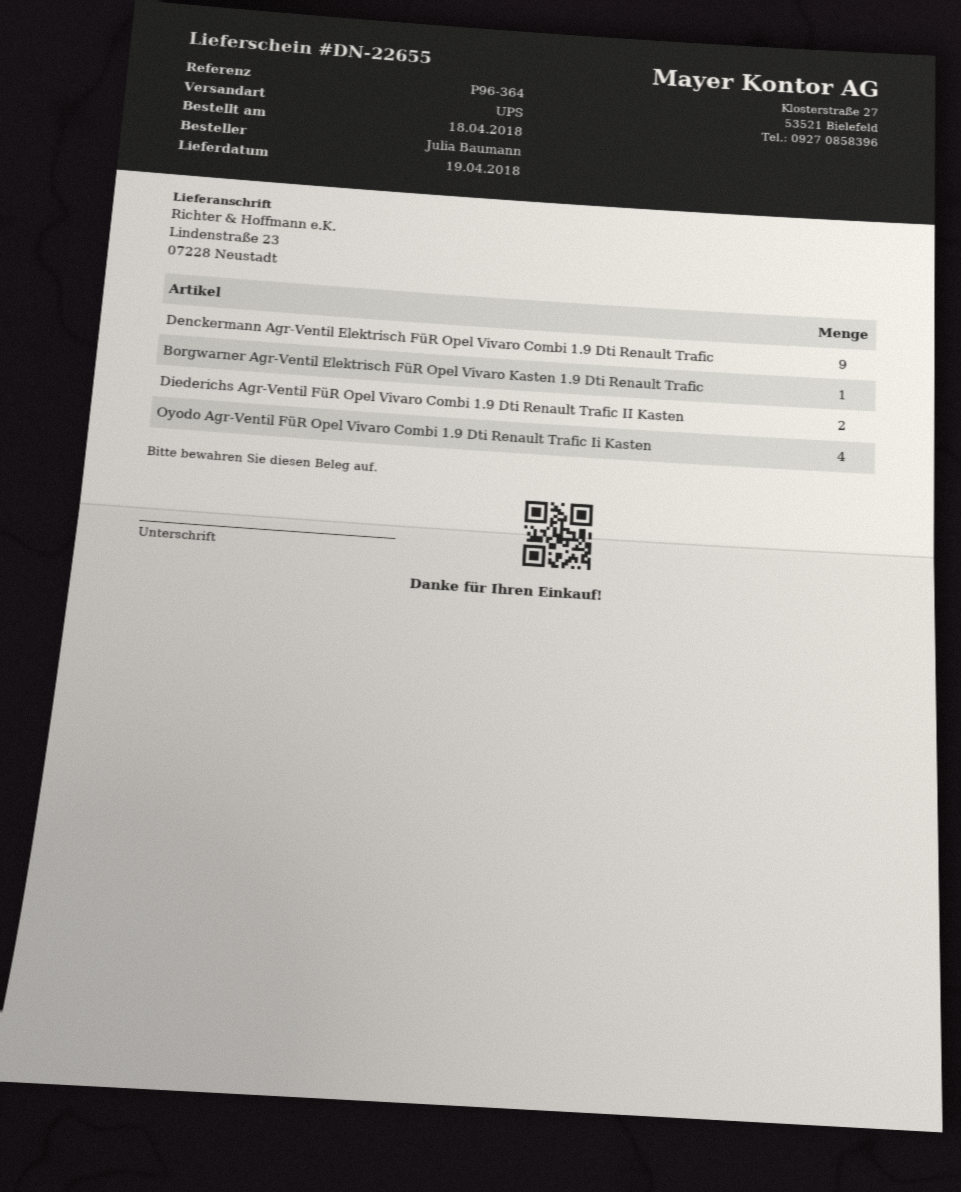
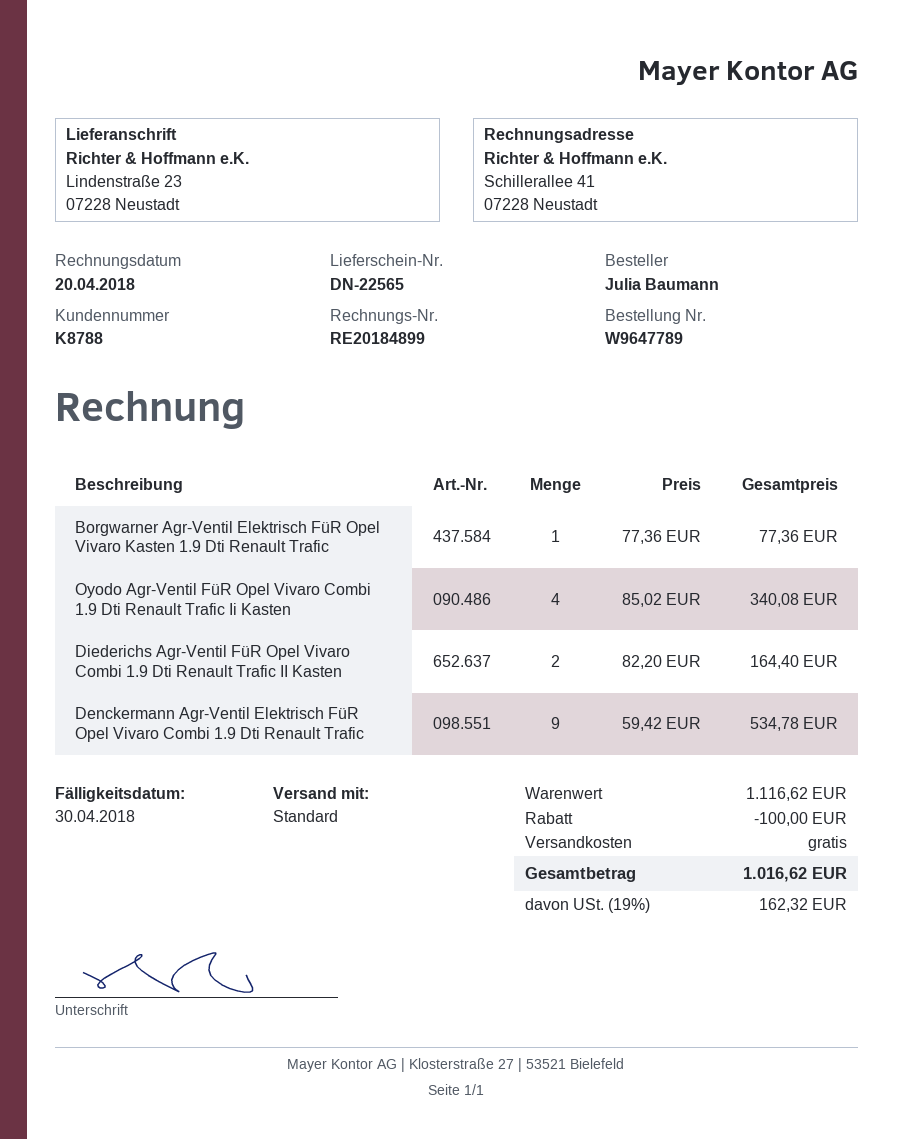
delivery note number: DN-22655 -> DN-22565
shipping method: UPS -> standard

